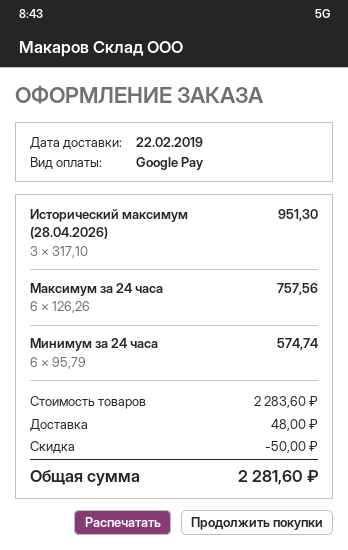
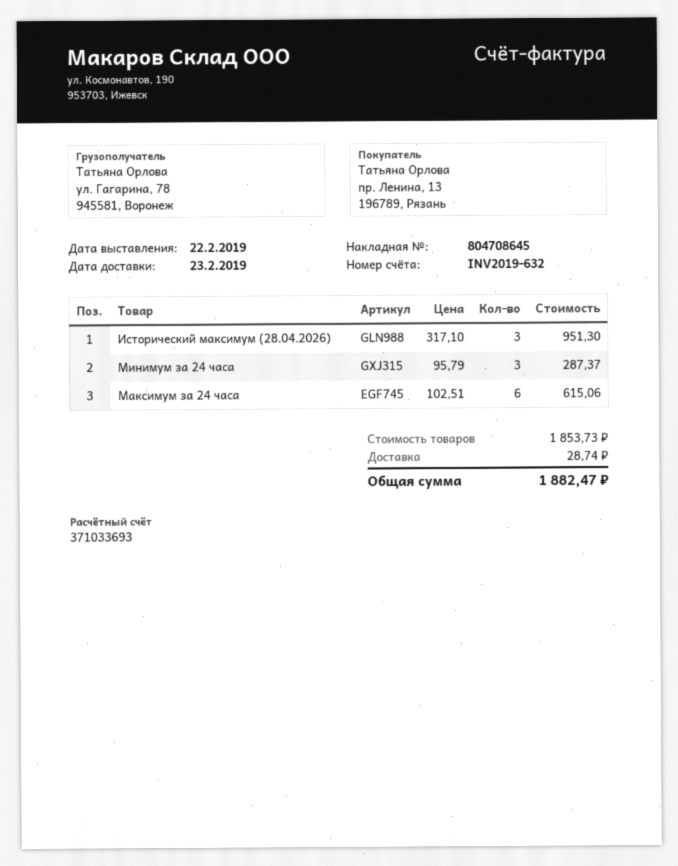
delivery date: 2019-02-22 -> 2019-02-23
Максимум за 24 часа: 6 x 126.26 = 757.56 -> 6 x 102.51 = 615.06
Минимум за 24 часа: 6 x 95.79 = 574.74 -> 3 x 95.79 = 287.37
subtotal: 2283.60 -> 1853.73
discount: 50.00 -> none
shipping: 48.00 -> 28.74
total: 2281.60 -> 1882.47

